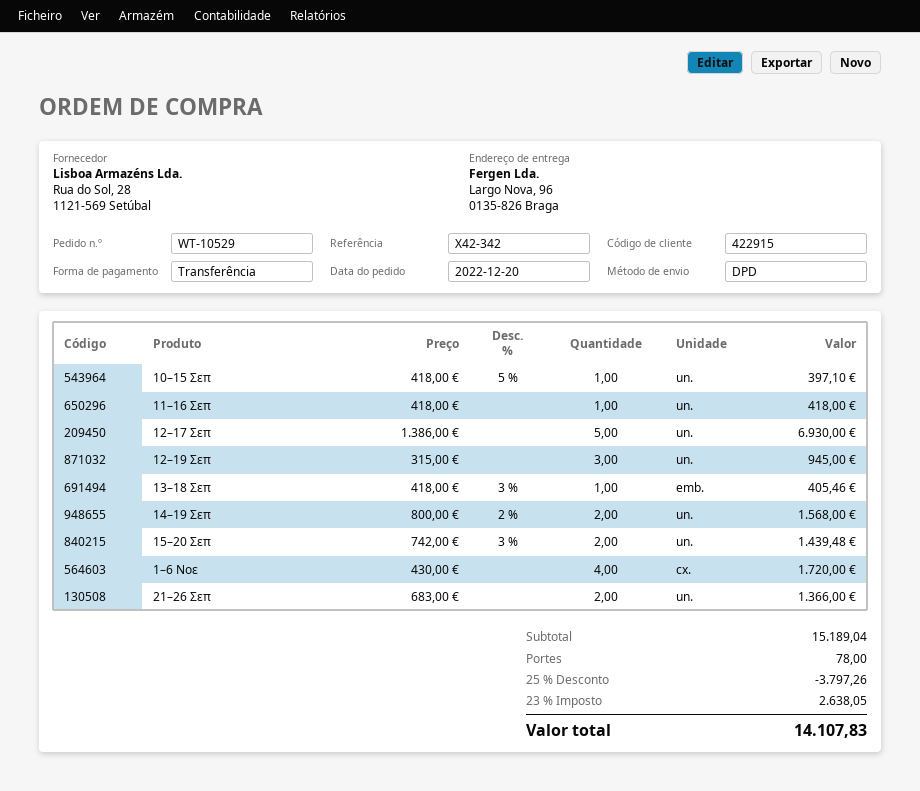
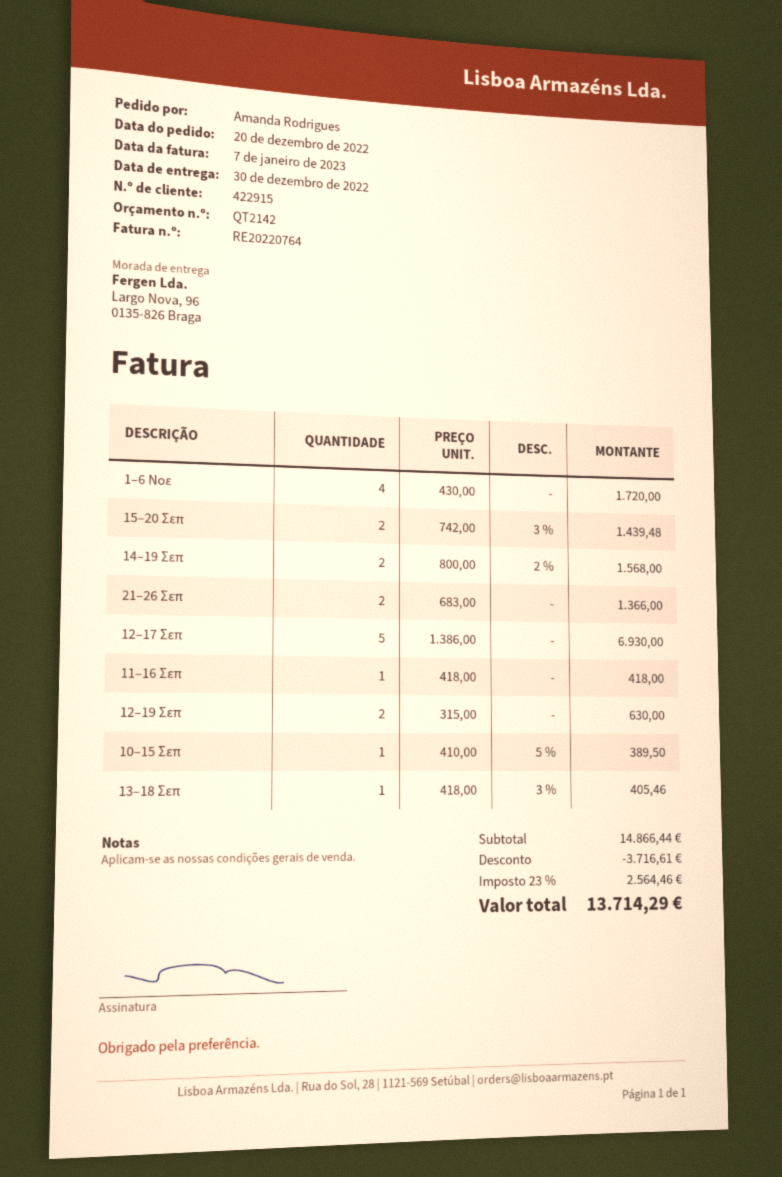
10–15 Σεπ: 1 x 418.00 - 5% = 397.10 -> 1 x 410.00 - 5% = 389.50
12–19 Σεπ: 3 x 315.00 = 945.00 -> 2 x 315.00 = 630.00
subtotal: 15189.04 -> 14866.44
discount: 3797.26 -> 3716.61
shipping: 78.00 -> none
tax: 23% = 2638.05 -> 23% = 2564.46
total: 14107.83 -> 13714.29

